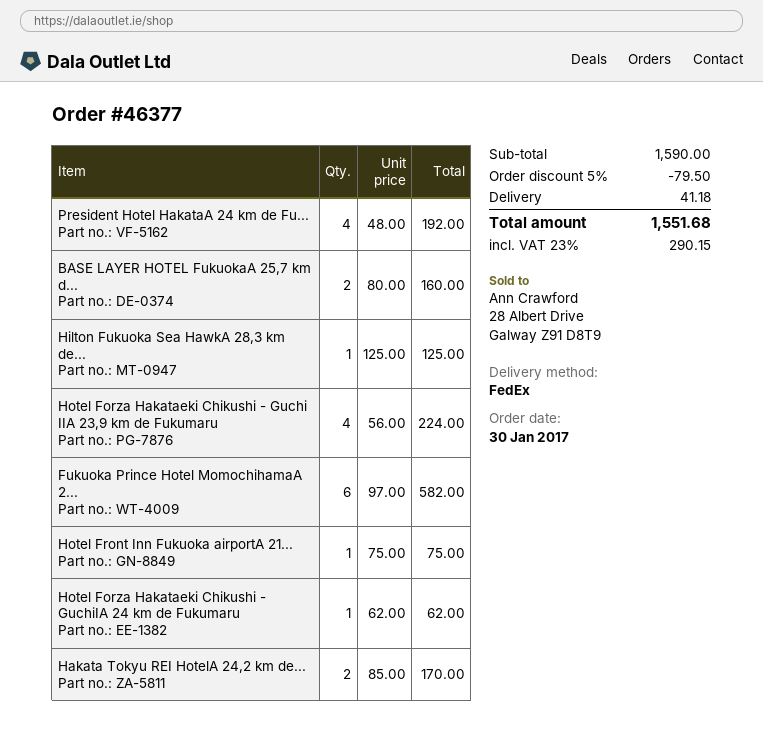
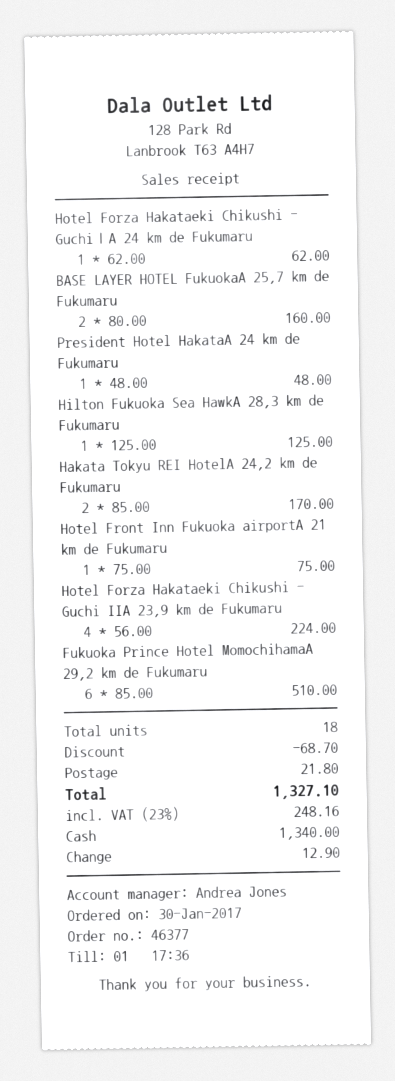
President Hotel HakataA 24 km de Fu...: 4 x 48.00 = 192.00 -> 1 x 48.00 = 48.00
Fukuoka Prince Hotel MomochihamaA 2...: 6 x 97.00 = 582.00 -> 6 x 85.00 = 510.00
discount: 79.50 -> 68.70
shipping: 41.18 -> 21.80
tax: 23% = 290.15 -> 23% = 248.16
total: 1551.68 -> 1327.10

